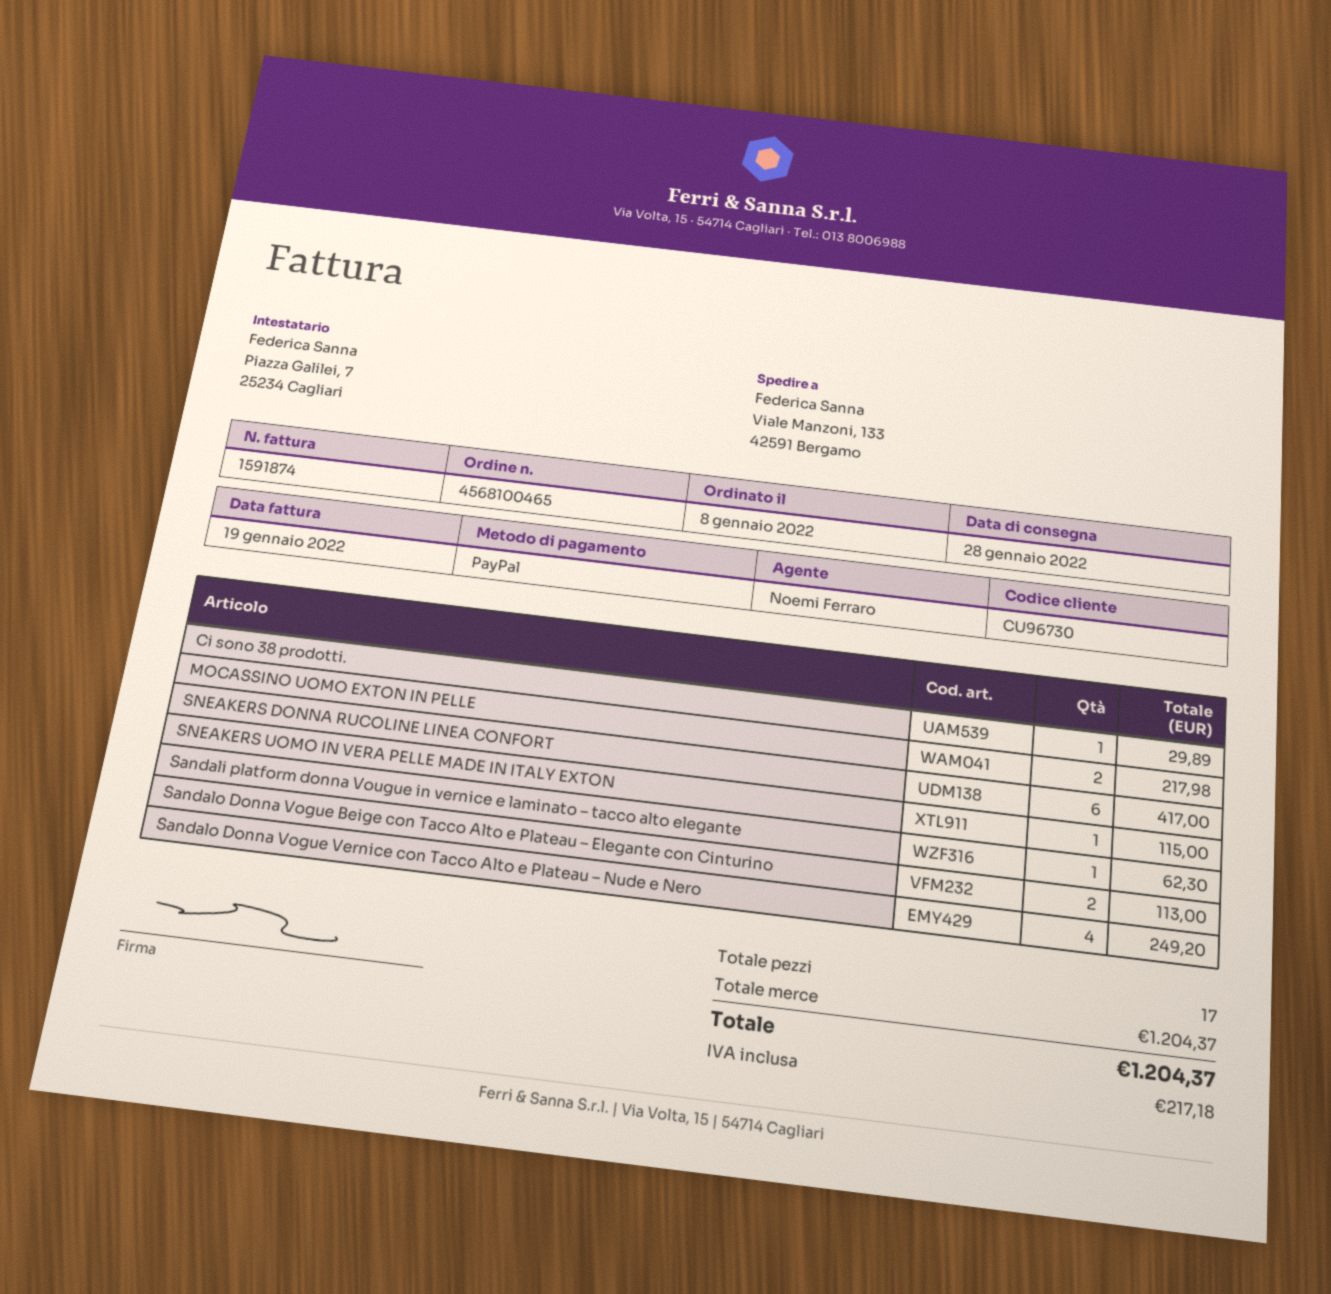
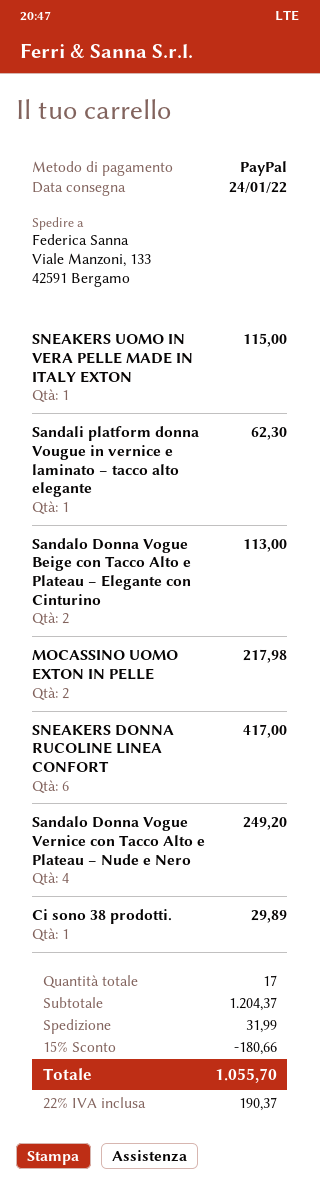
delivery date: 2022-01-28 -> 2022-01-24
discount: none -> 15% = 180.66
shipping: none -> 31.99
tax: 217.18 -> 190.37
total: 1204.37 -> 1055.70

